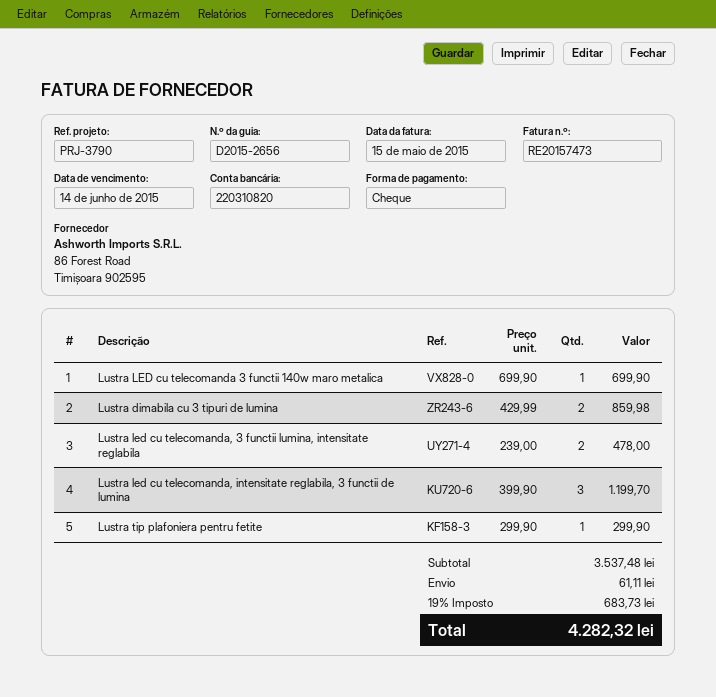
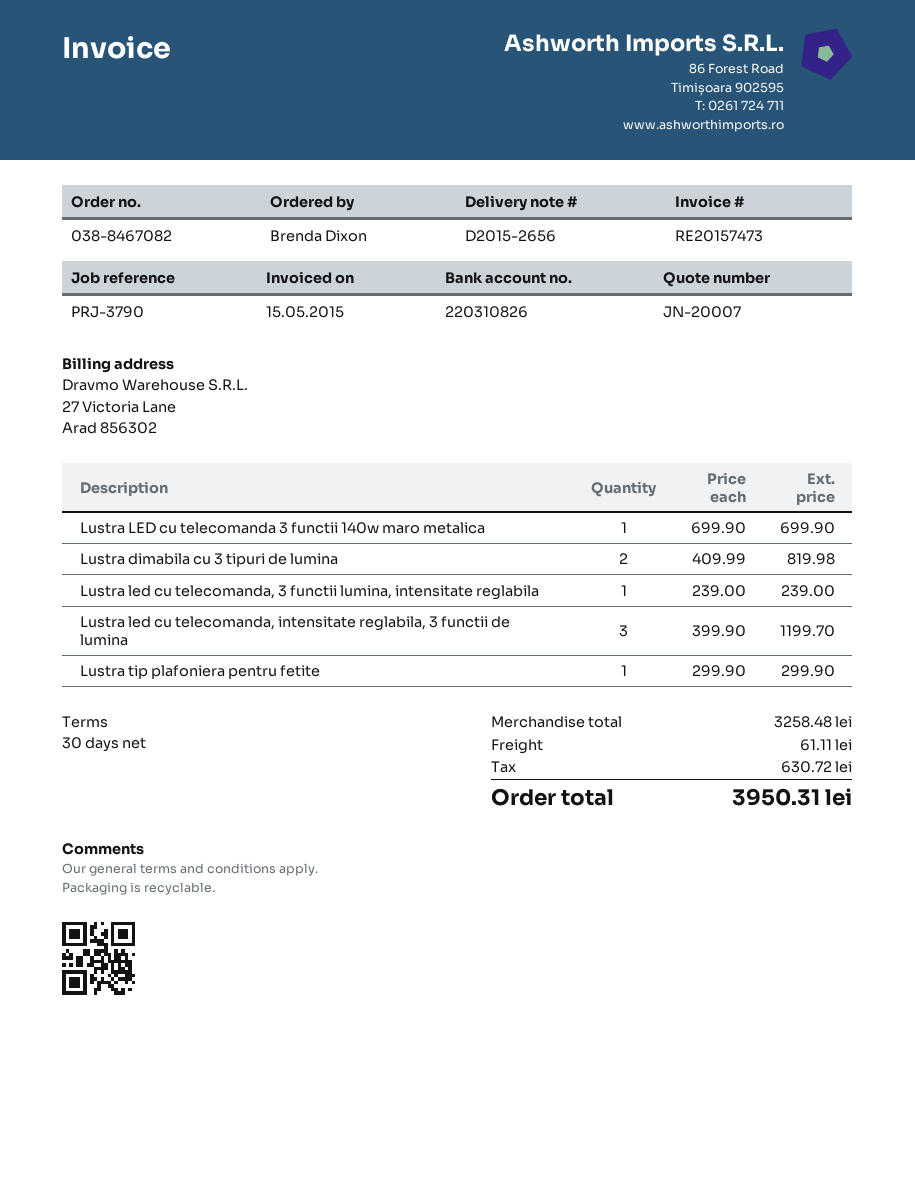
bank account: 220310820 -> 220310826
Lustra dimabila cu 3 tipuri de lumina: 2 x 429.99 = 859.98 -> 2 x 409.99 = 819.98
Lustra led cu telecomanda, 3 functii lumina, intensitate reglabila: 2 x 239.00 = 478.00 -> 1 x 239.00 = 239.00
subtotal: 3537.48 -> 3258.48
tax: 683.73 -> 630.72
total: 4282.32 -> 3950.31

